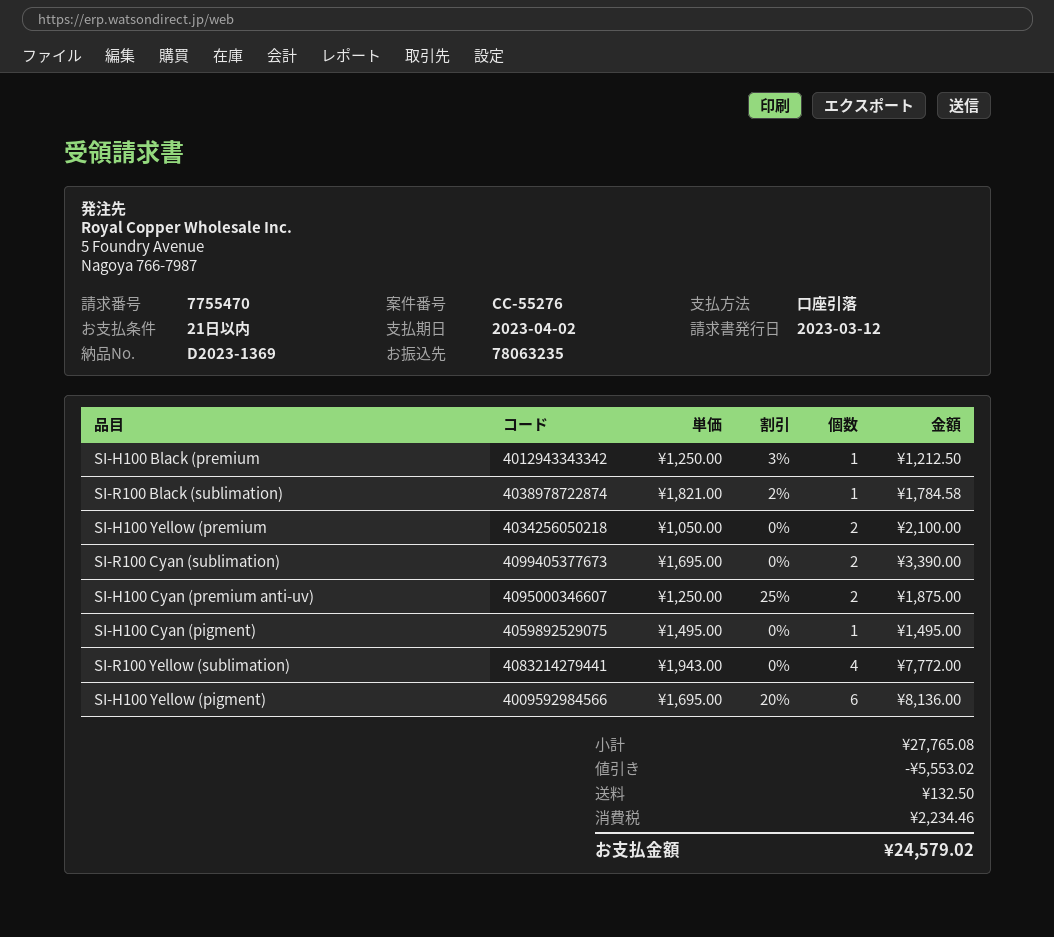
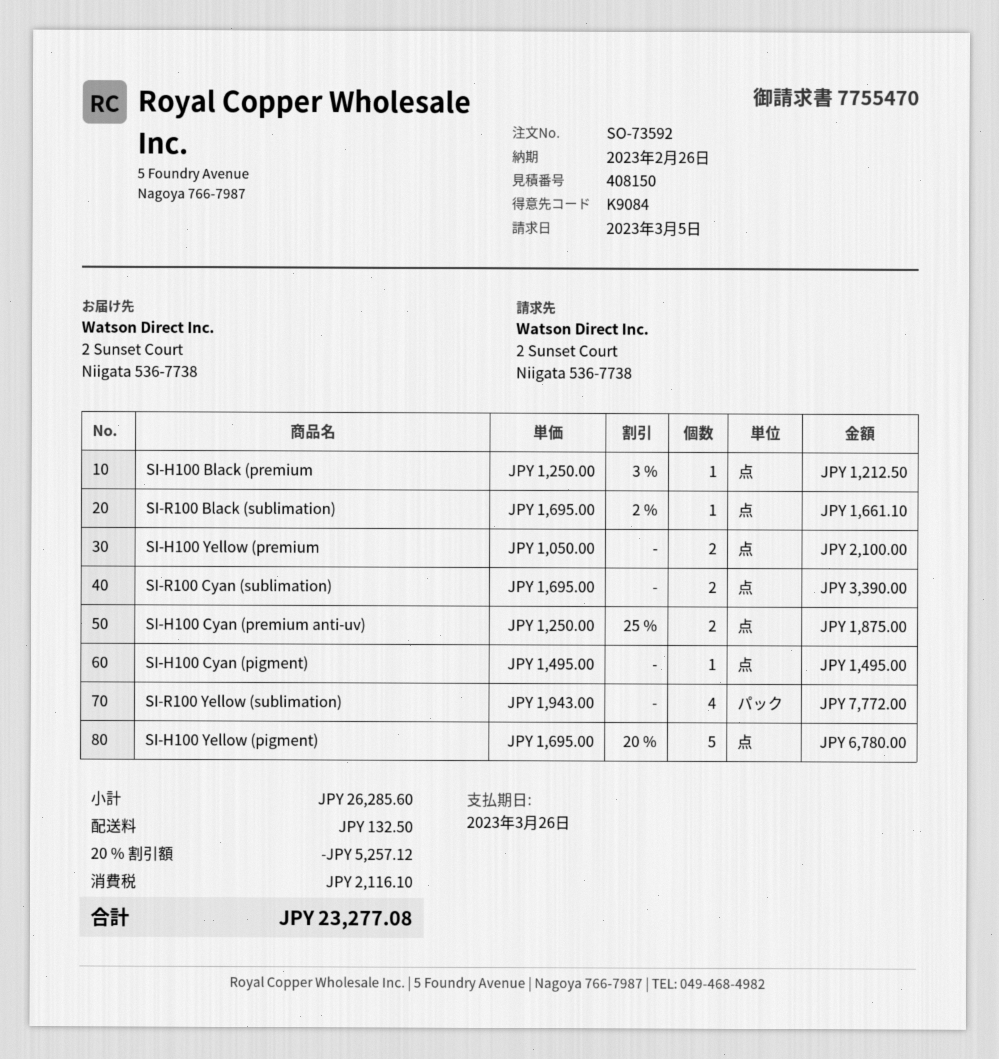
invoice date: 2023-03-12 -> 2023-03-05
due date: 2023-04-02 -> 2023-03-26
SI-R100 Black (sublimation): 1 x 1821.00 - 2% = 1784.58 -> 1 x 1695.00 - 2% = 1661.10
SI-H100 Yellow (pigment): 6 x 1695.00 - 20% = 8136.00 -> 5 x 1695.00 - 20% = 6780.00
subtotal: 27765.08 -> 26285.60
discount: 5553.02 -> 5257.12
tax: 2234.46 -> 2116.10
total: 24579.02 -> 23277.08

